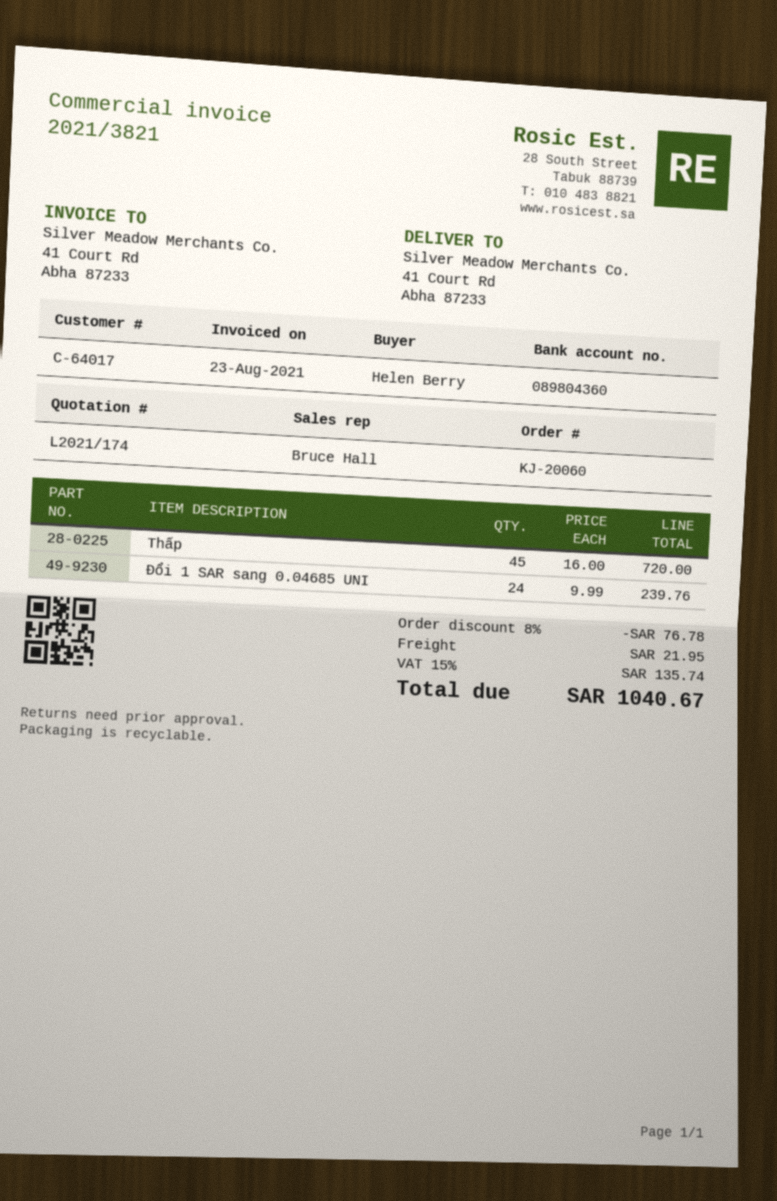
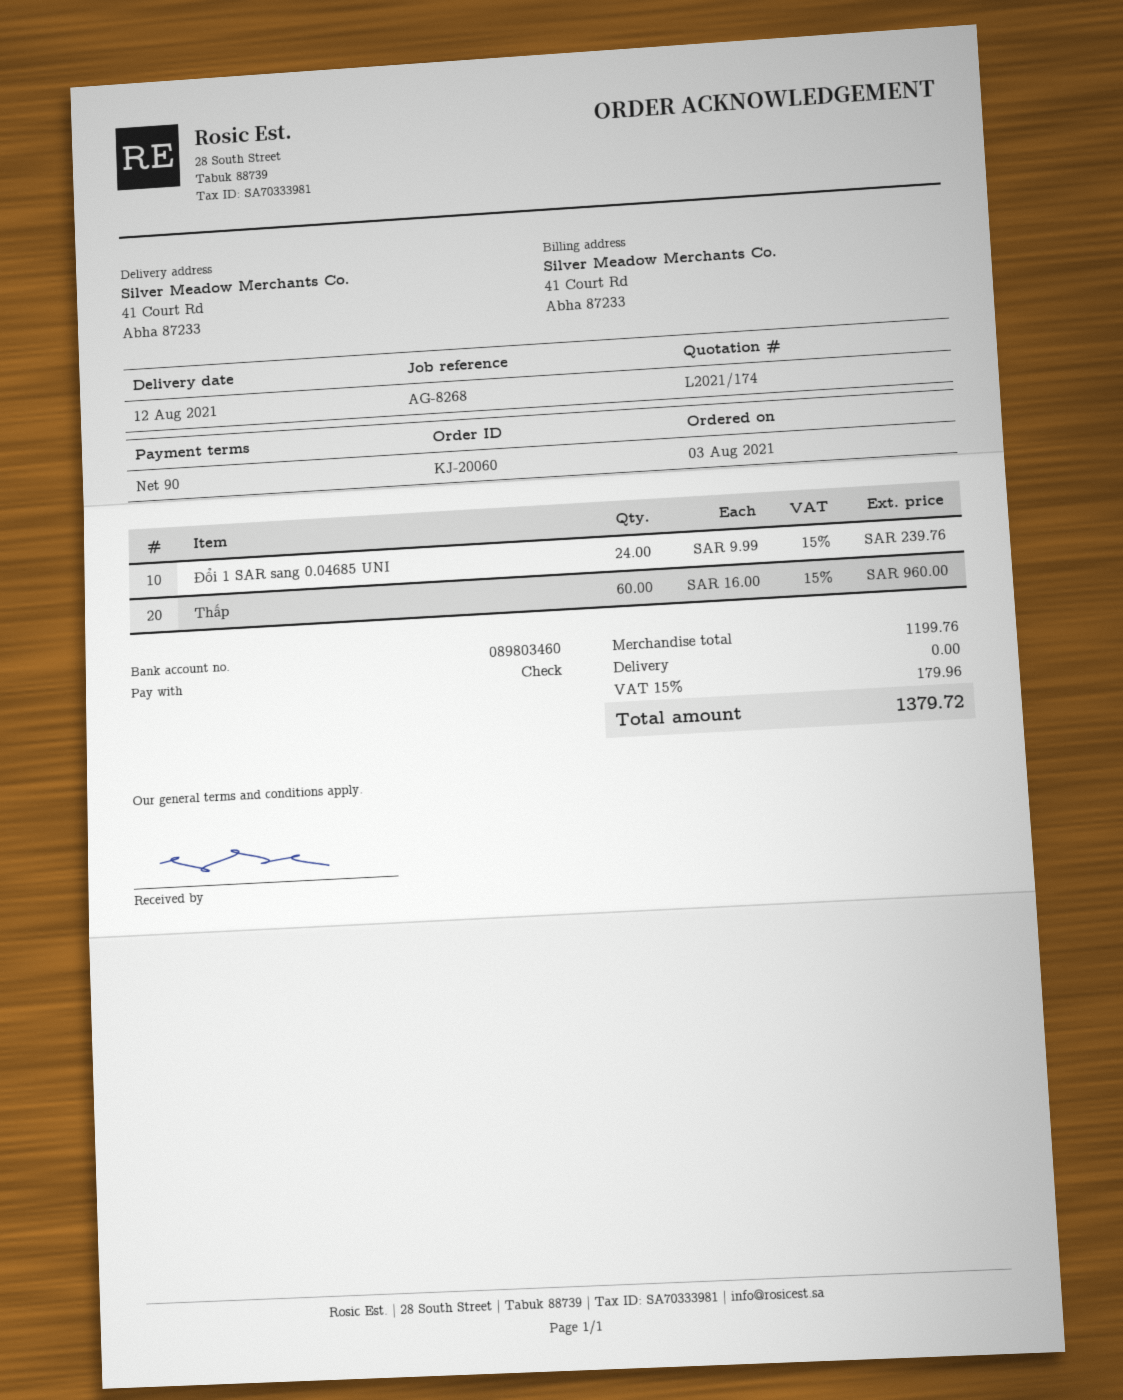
bank account: 089804360 -> 089803460
Thấp: 45 x 16.00 = 720.00 -> 60 x 16.00 = 960.00
discount: 8% = 76.78 -> none
shipping: 21.95 -> 0.00
tax: 15% = 135.74 -> 15% = 179.96
total: 1040.67 -> 1379.72

